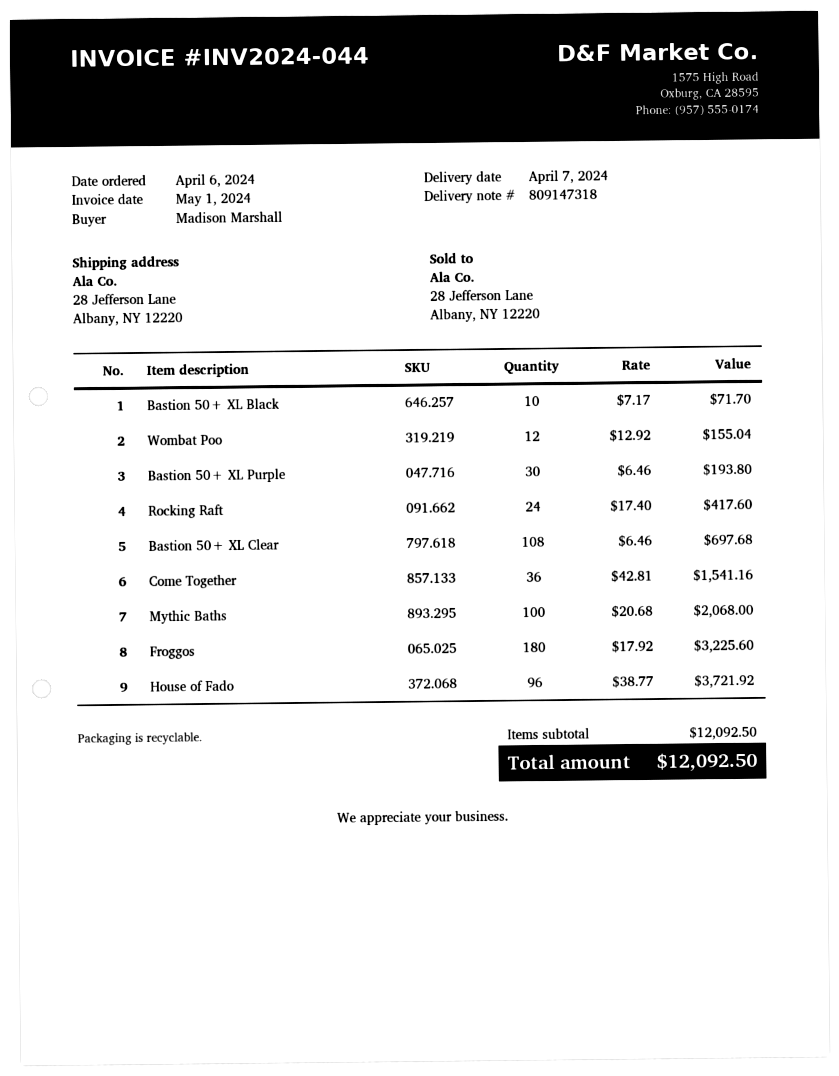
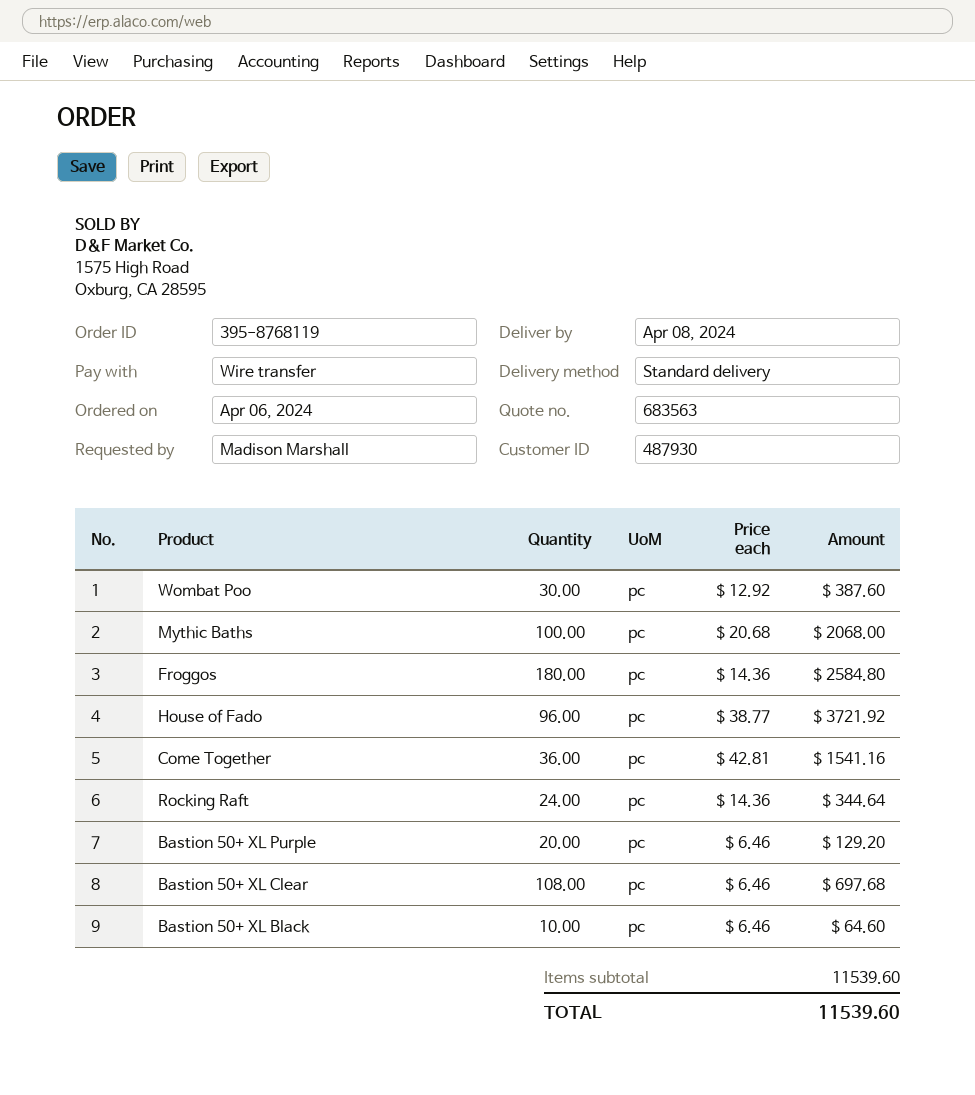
delivery date: 2024-04-07 -> 2024-04-08
Bastion 50+ XL Black: 10 x 7.17 = 71.70 -> 10 x 6.46 = 64.60
Wombat Poo: 12 x 12.92 = 155.04 -> 30 x 12.92 = 387.60
Bastion 50+ XL Purple: 30 x 6.46 = 193.80 -> 20 x 6.46 = 129.20
Rocking Raft: 24 x 17.40 = 417.60 -> 24 x 14.36 = 344.64
Froggos: 180 x 17.92 = 3225.60 -> 180 x 14.36 = 2584.80
subtotal: 12092.50 -> 11539.60
total: 12092.50 -> 11539.60

